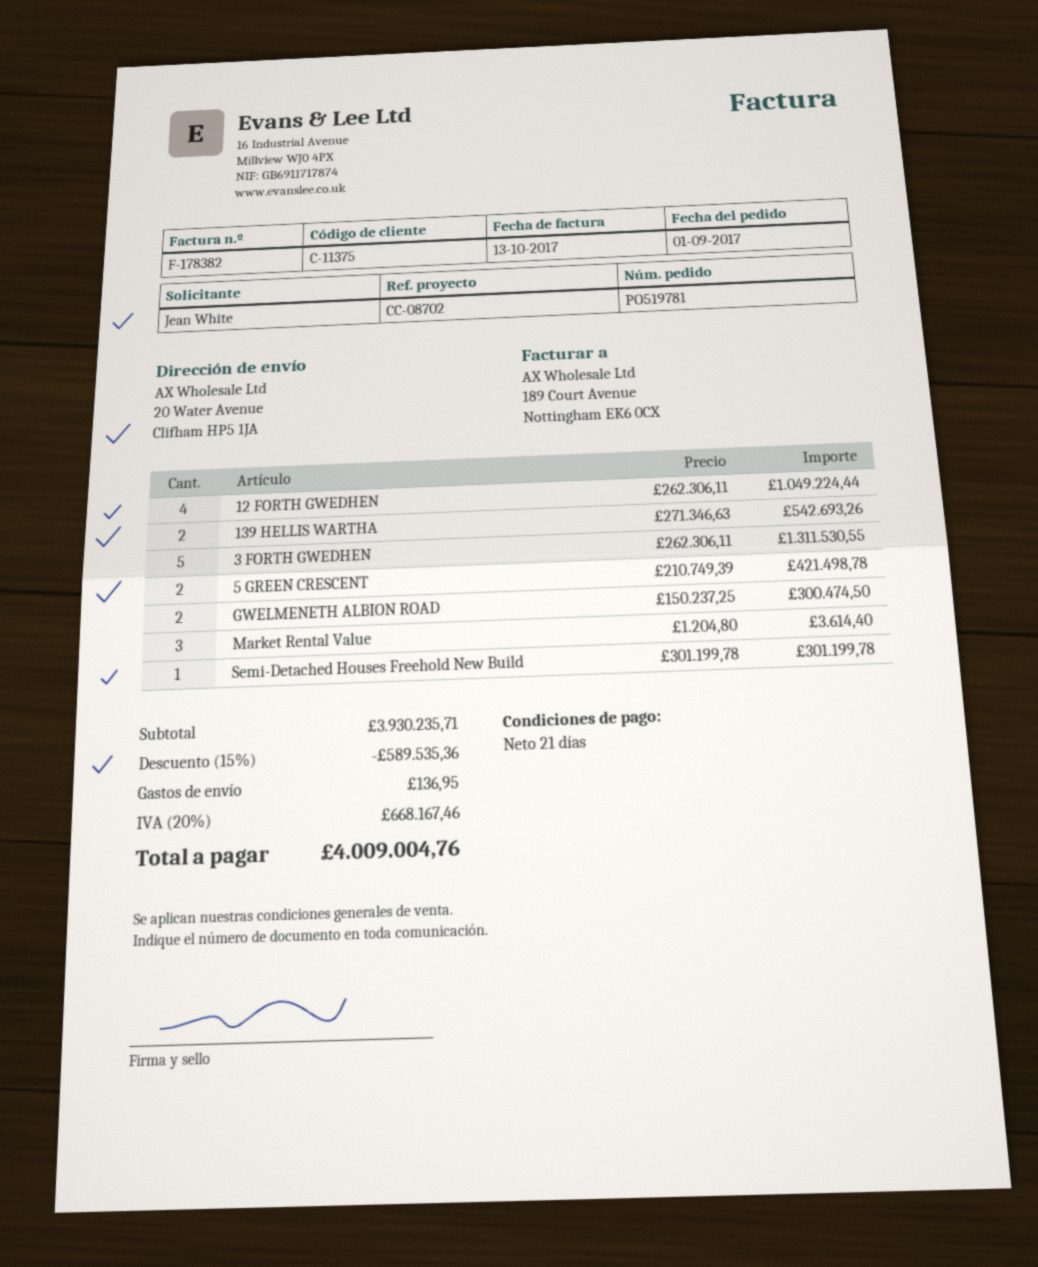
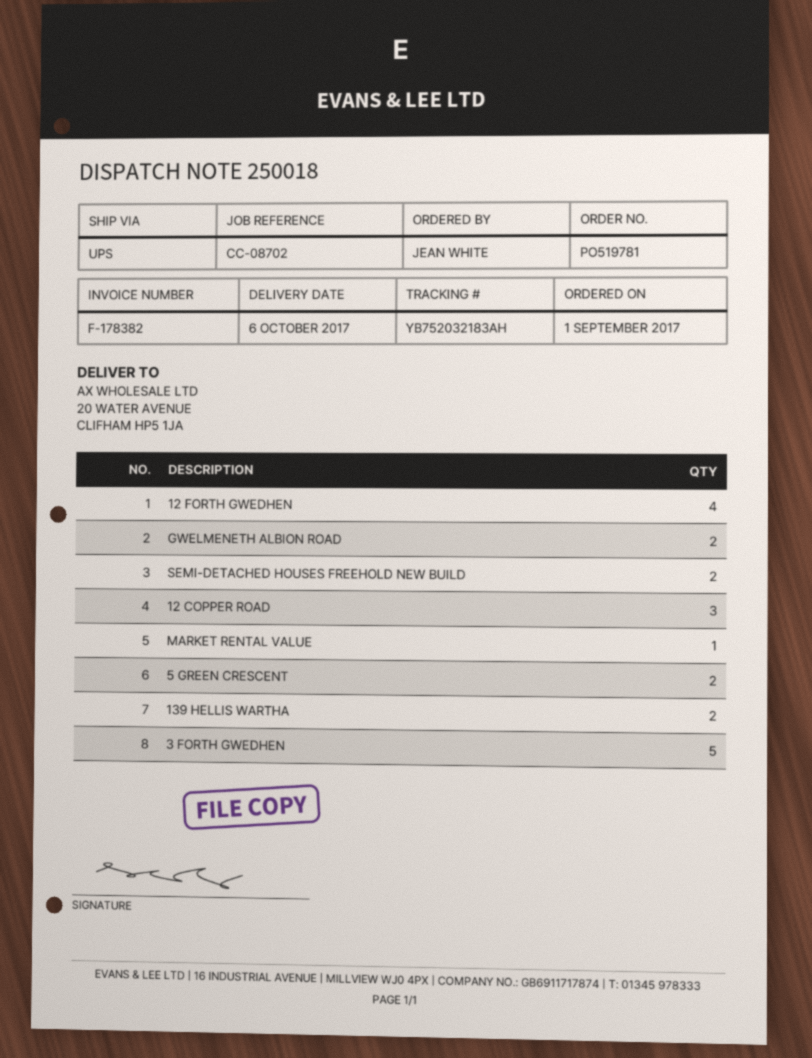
Market Rental Value: 3 -> 1
Semi-Detached Houses Freehold New Build: 1 -> 2
12 COPPER ROAD: none -> 3

